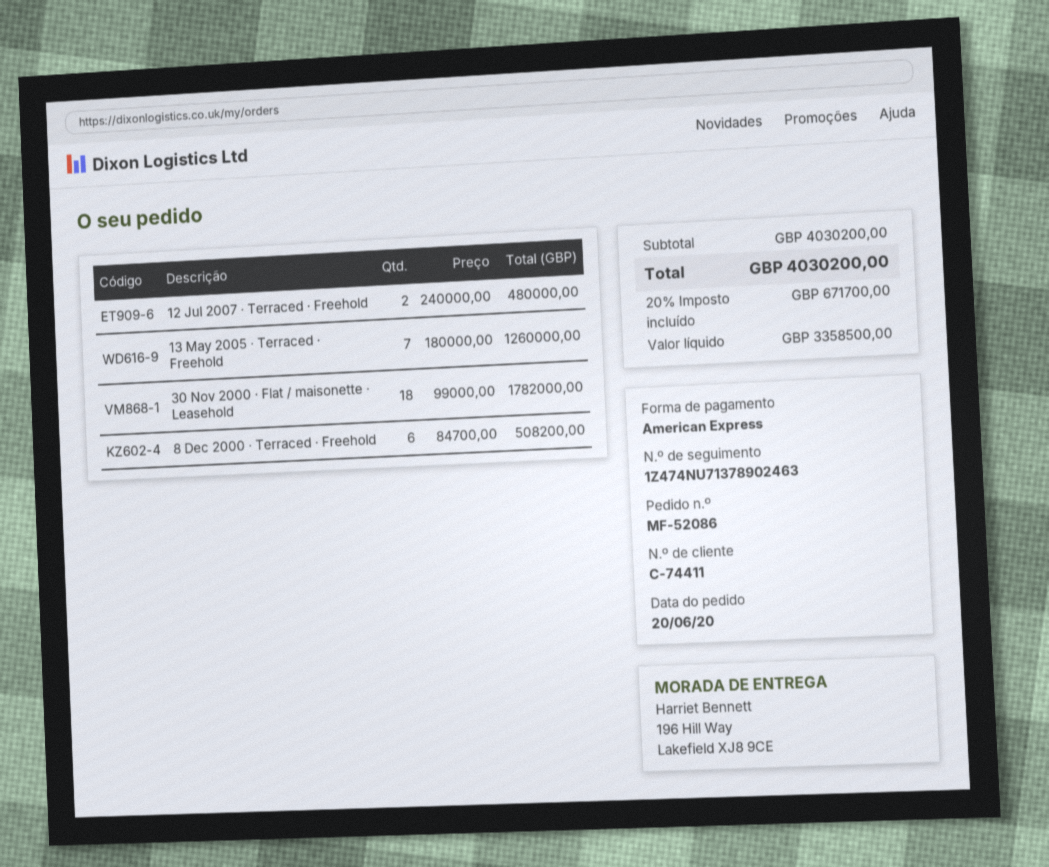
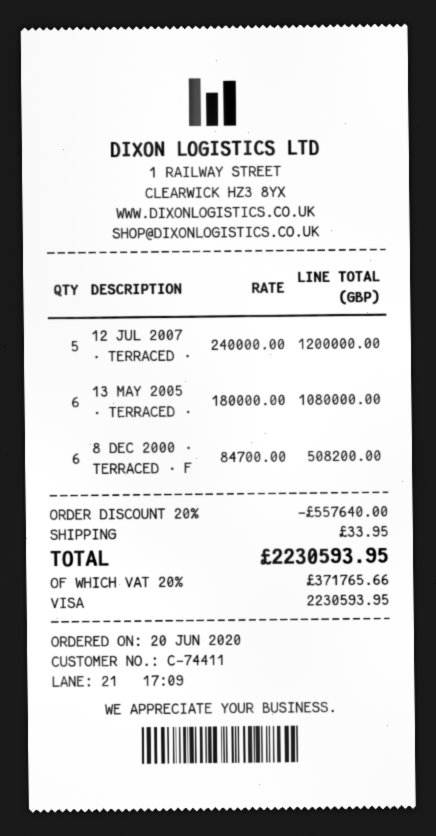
payment method: American Express -> Visa
12 Jul 2007 · Terraced · Freehold: 2 x 240000.00 = 480000.00 -> 5 x 240000.00 = 1200000.00
13 May 2005 · Terraced · Freehold: 7 x 180000.00 = 1260000.00 -> 6 x 180000.00 = 1080000.00
30 Nov 2000 · Flat / maisonette · Leasehold: 18 x 99000.00 = 1782000.00 -> none
discount: none -> 20% = 557640.00
shipping: none -> 33.95
tax: 20% = 671700.00 -> 20% = 371765.66
total: 4030200.00 -> 2230593.95

